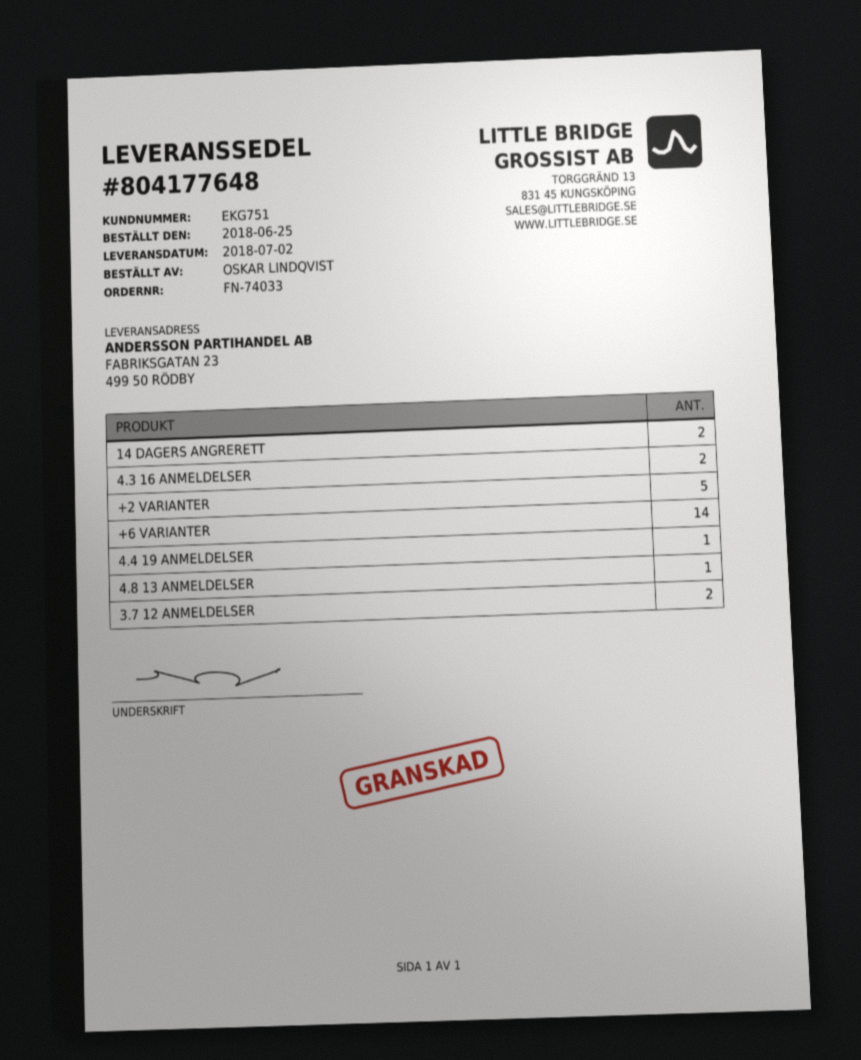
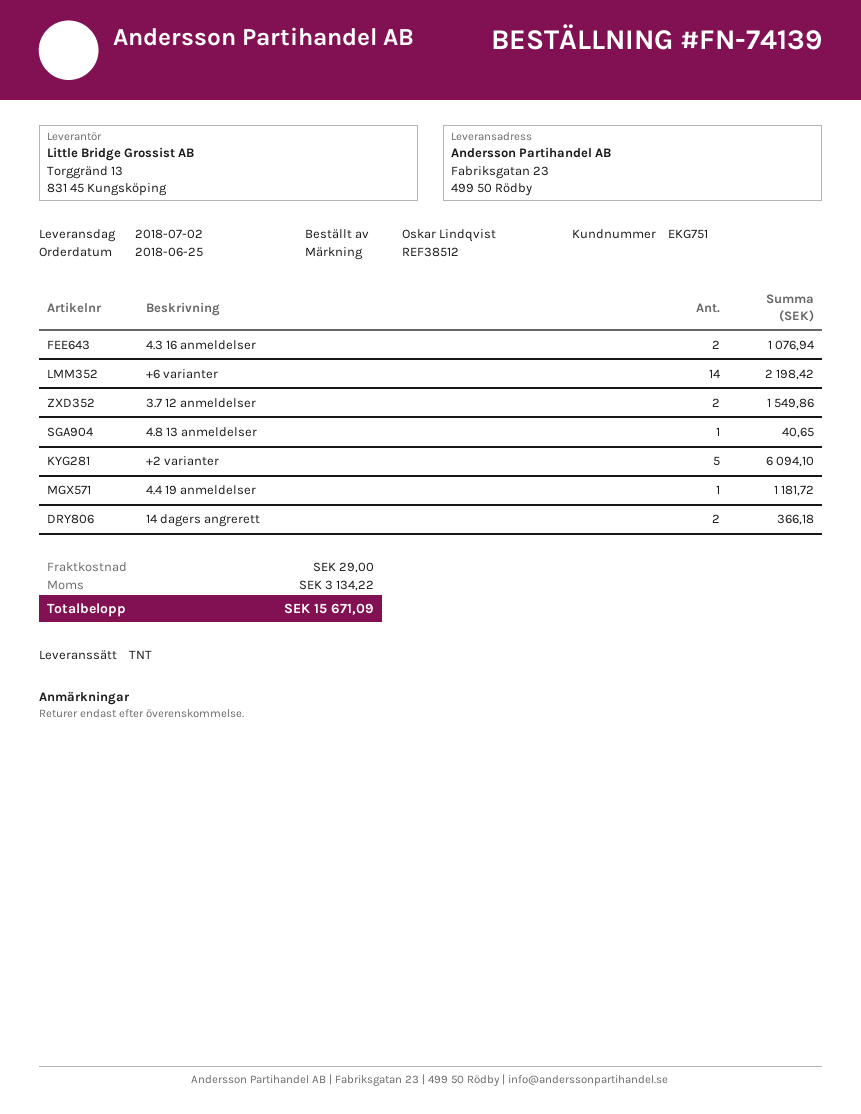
order number: FN-74033 -> FN-74139

